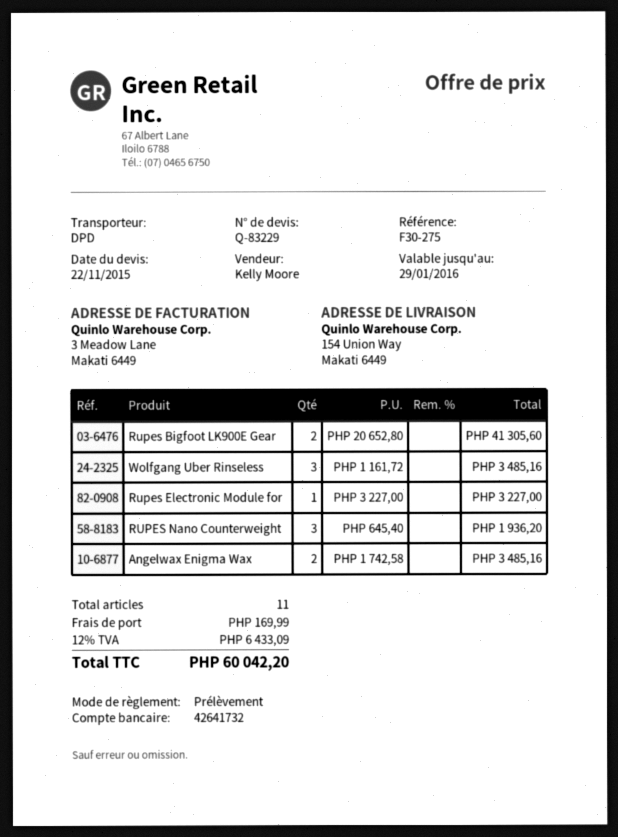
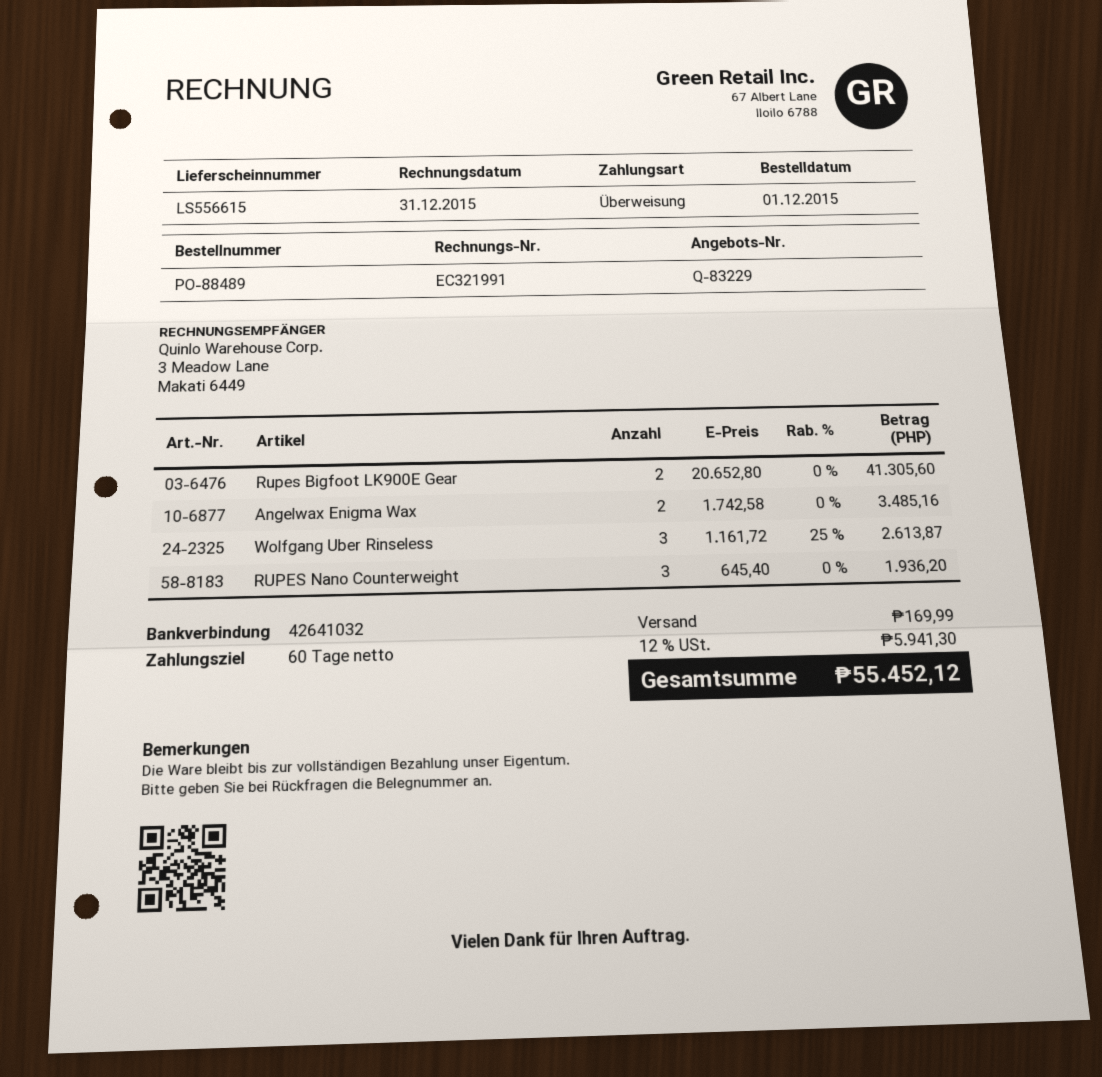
payment method: direct debit -> bank transfer
bank account: 42641732 -> 42641032
Wolfgang Uber Rinseless: 3 x 1161.72 = 3485.16 -> 3 x 1161.72 - 25% = 2613.87
Rupes Electronic Module for: 1 x 3227.00 = 3227.00 -> none
tax: 12% = 6433.09 -> 12% = 5941.30
total: 60042.20 -> 55452.12

